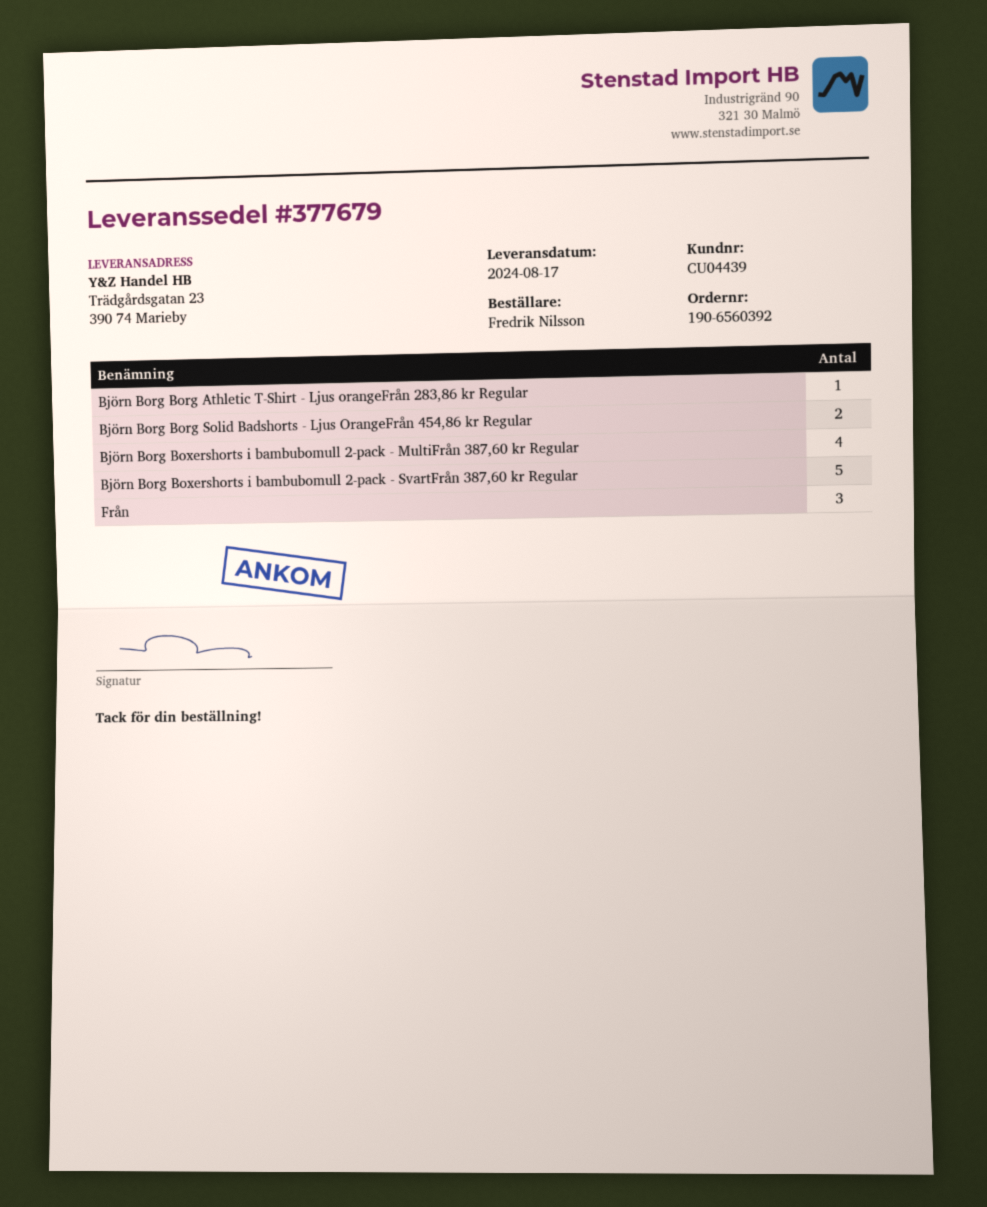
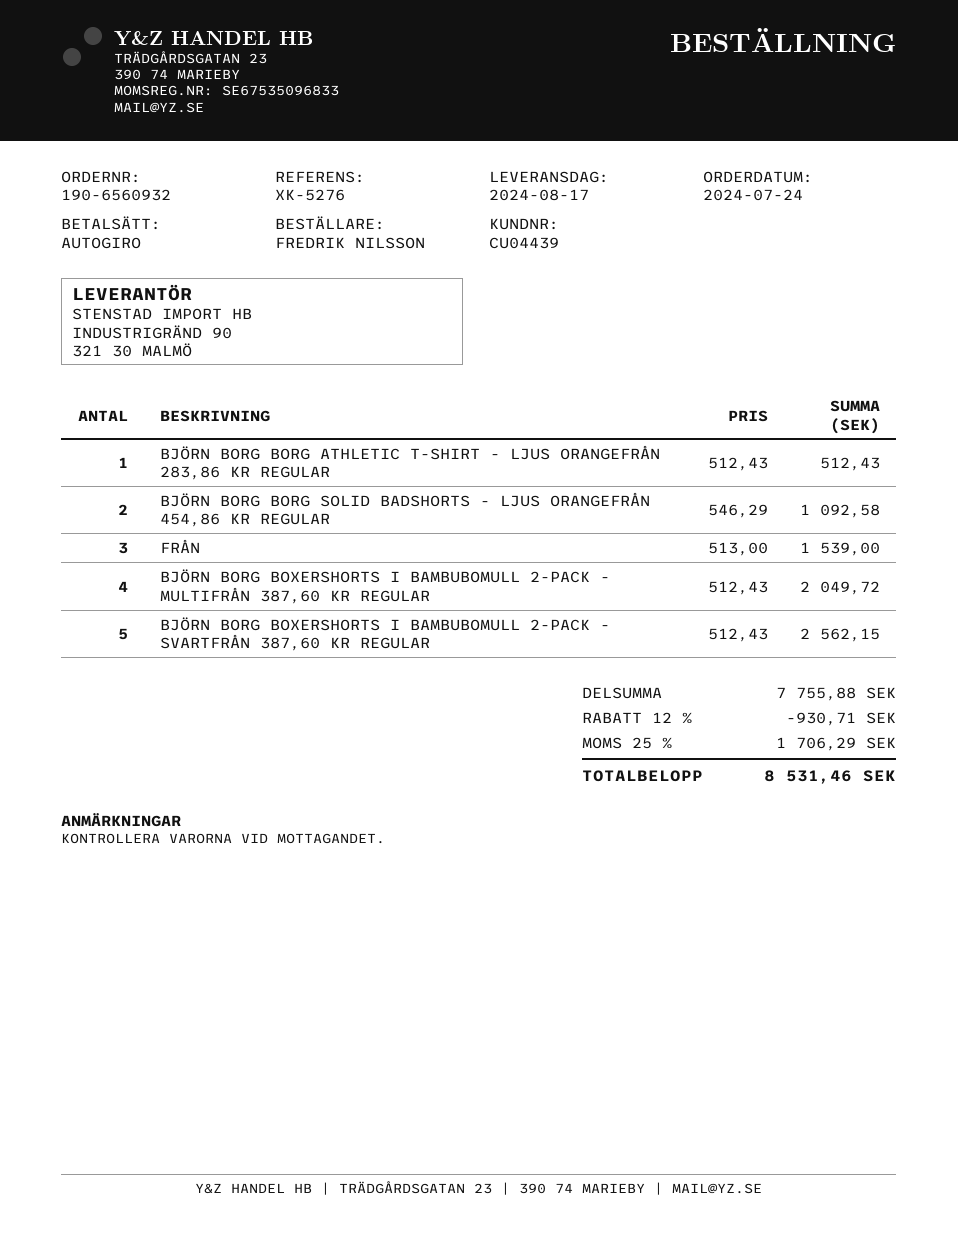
order number: 190-6560392 -> 190-6560932

